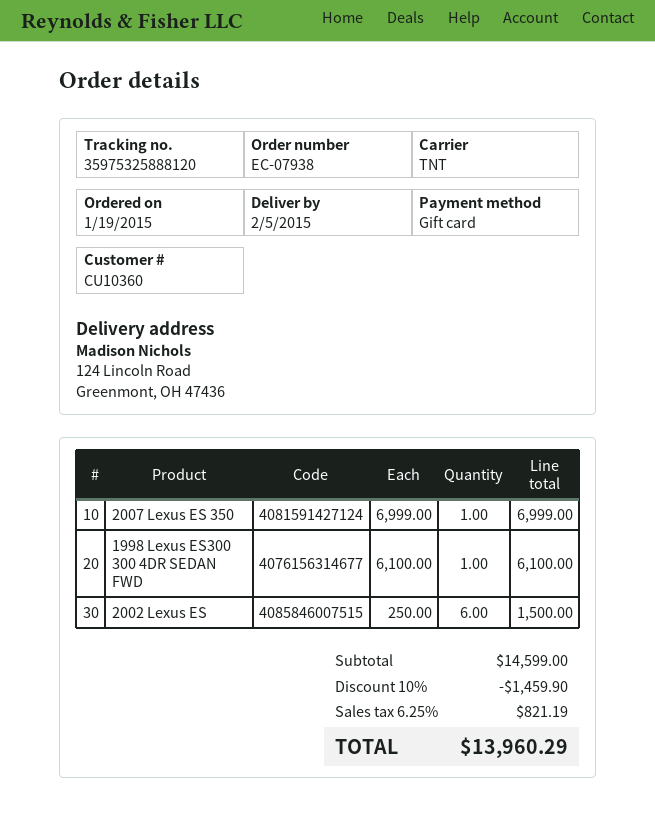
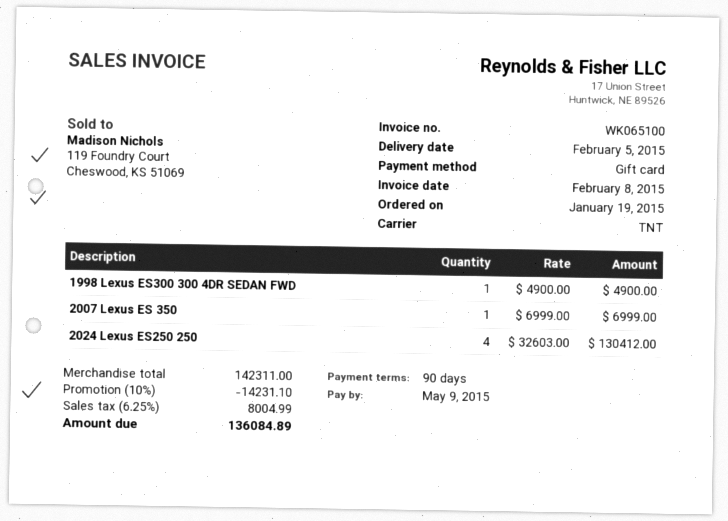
1998 Lexus ES300 300 4DR SEDAN FWD: 1 x 6100.00 = 6100.00 -> 1 x 4900.00 = 4900.00
2002 Lexus ES: 6 x 250.00 = 1500.00 -> none
2024 Lexus ES250 250: none -> 4 x 32603.00 = 130412.00
subtotal: 14599.00 -> 142311.00
discount: 10% = 1459.90 -> 10% = 14231.10
tax: 6.25% = 821.19 -> 6.25% = 8004.99
total: 13960.29 -> 136084.89

